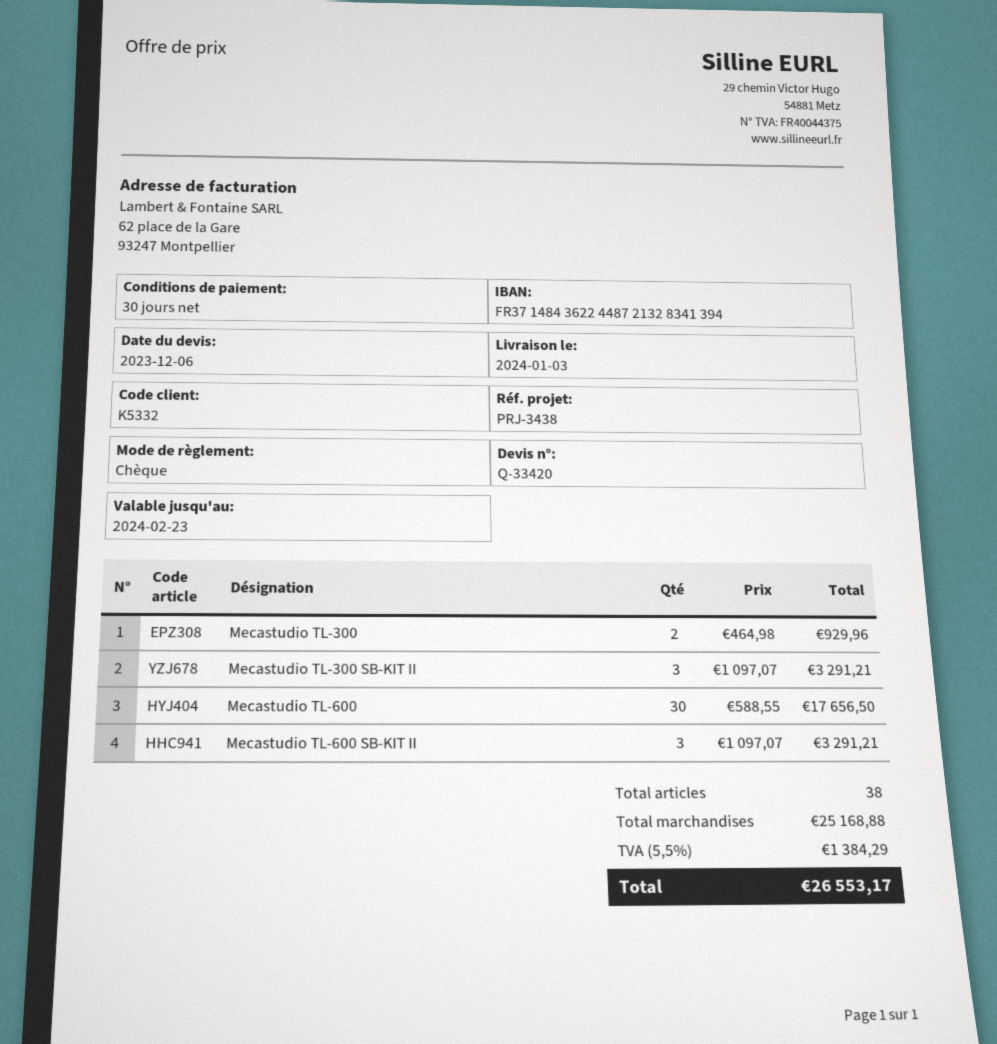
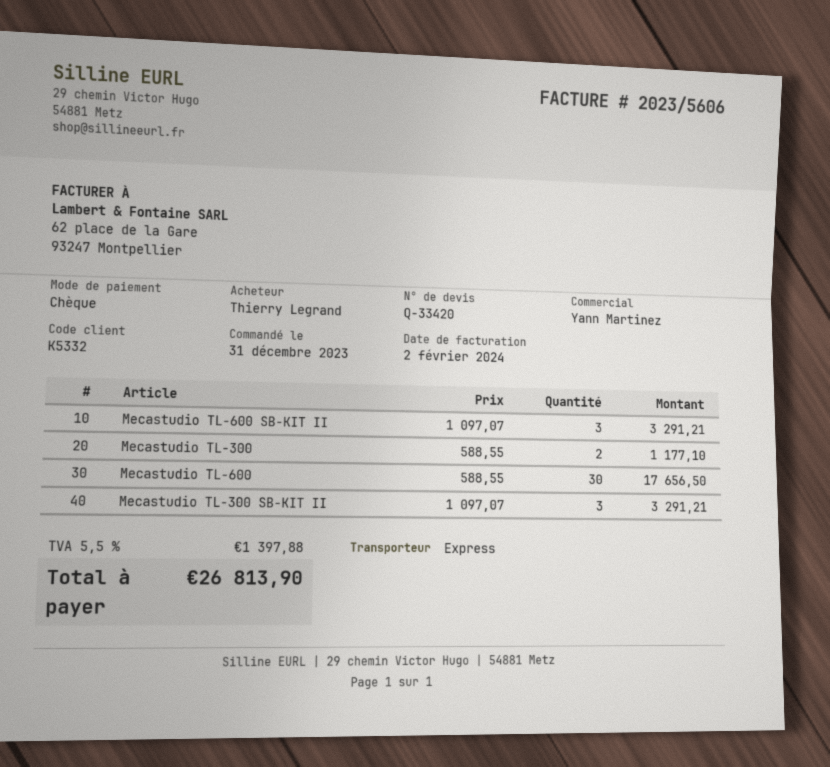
Mecastudio TL-300: 2 x 464.98 = 929.96 -> 2 x 588.55 = 1177.10
tax: 5.5% = 1384.29 -> 5.5% = 1397.88
total: 26553.17 -> 26813.90

